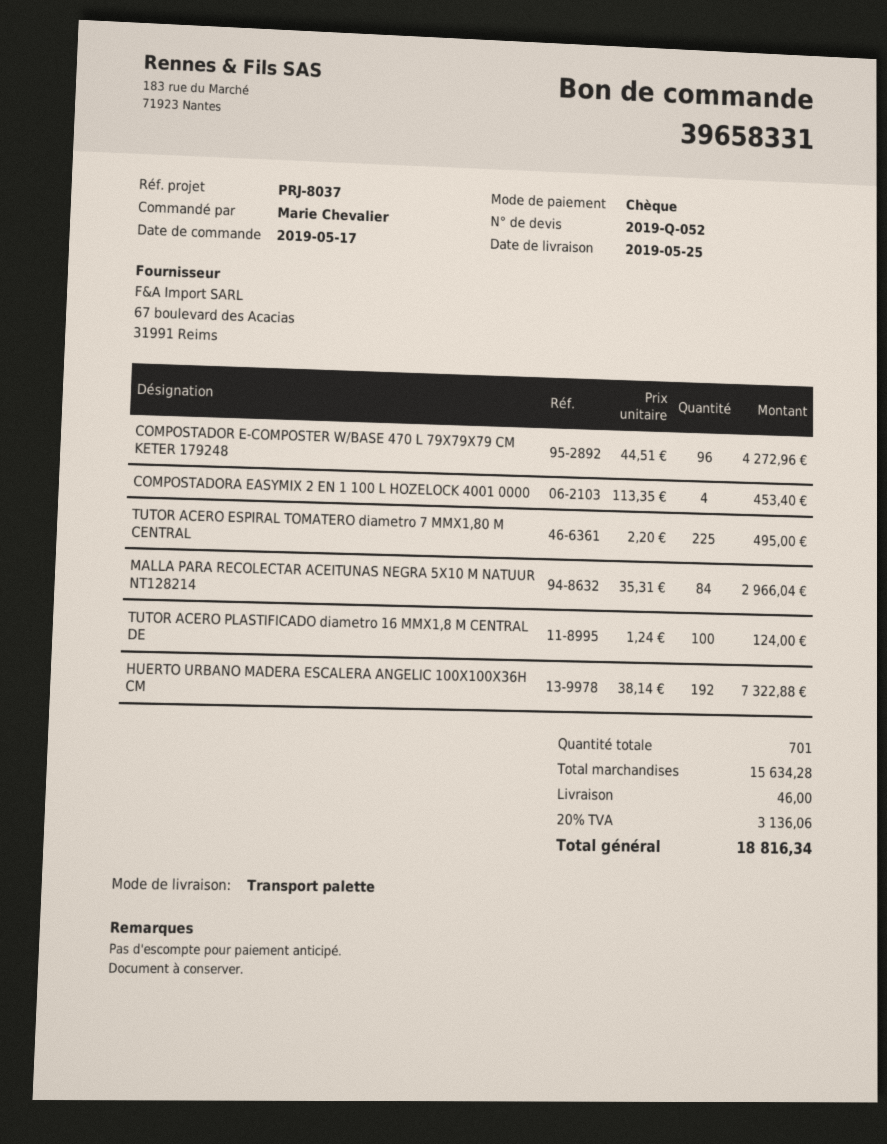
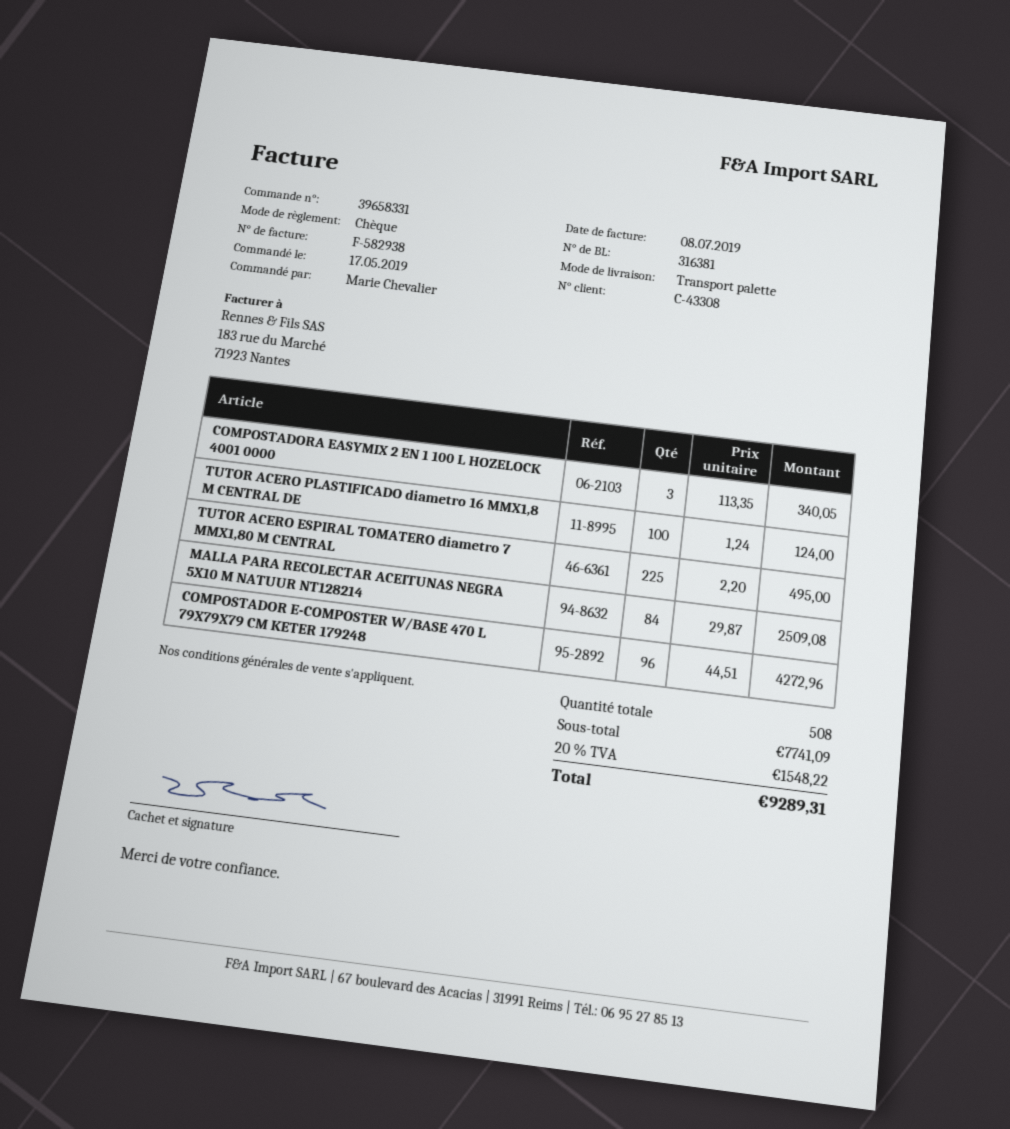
COMPOSTADORA EASYMIX 2 EN 1 100 L HOZELOCK 4001 0000: 4 x 113.35 = 453.40 -> 3 x 113.35 = 340.05
MALLA PARA RECOLECTAR ACEITUNAS NEGRA 5X10 M NATUUR NT128214: 84 x 35.31 = 2966.04 -> 84 x 29.87 = 2509.08
HUERTO URBANO MADERA ESCALERA ANGELIC 100X100X36H CM: 192 x 38.14 = 7322.88 -> none
total quantity: 701 -> 508
subtotal: 15634.28 -> 7741.09
shipping: 46.00 -> none
tax: 20% = 3136.06 -> 20% = 1548.22
total: 18816.34 -> 9289.31

